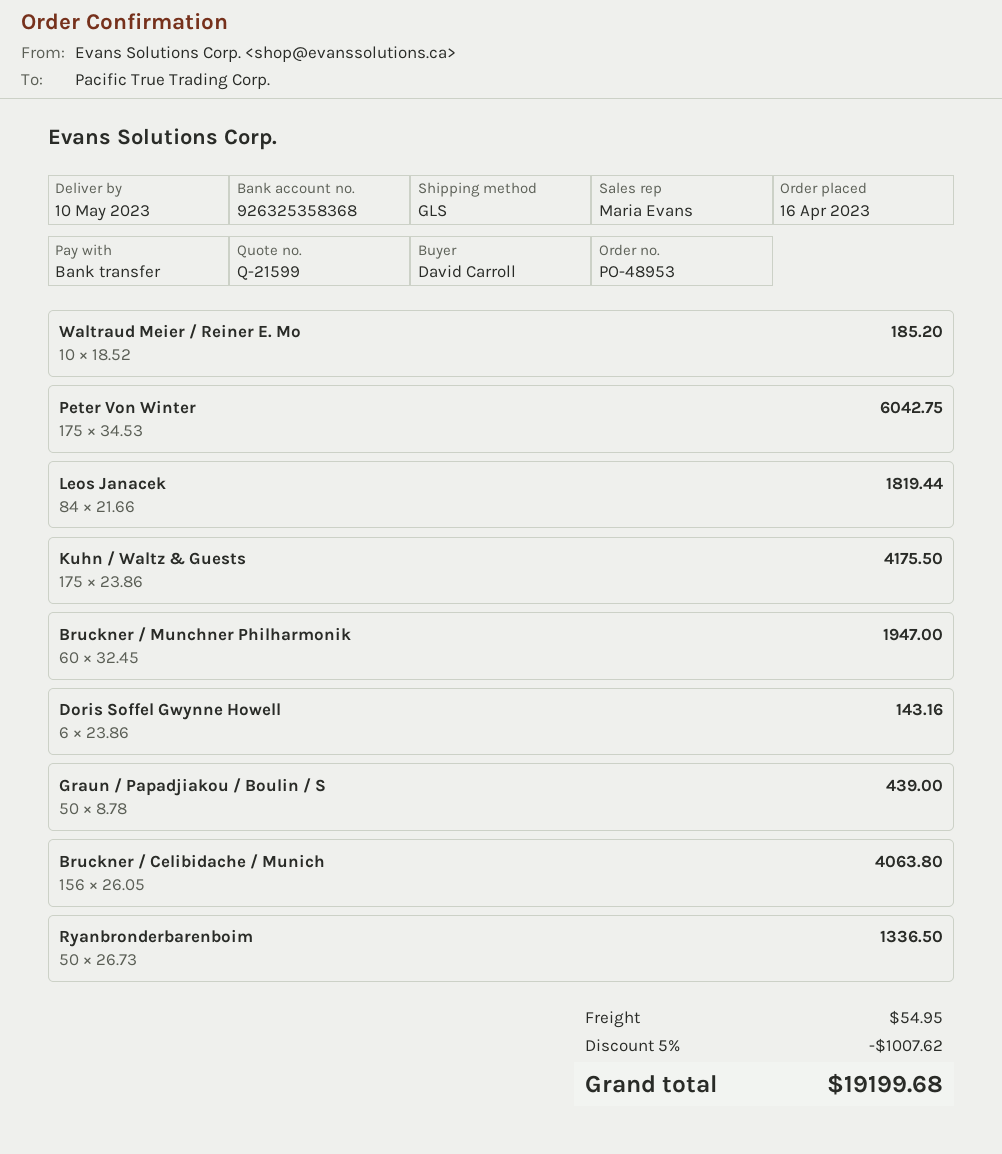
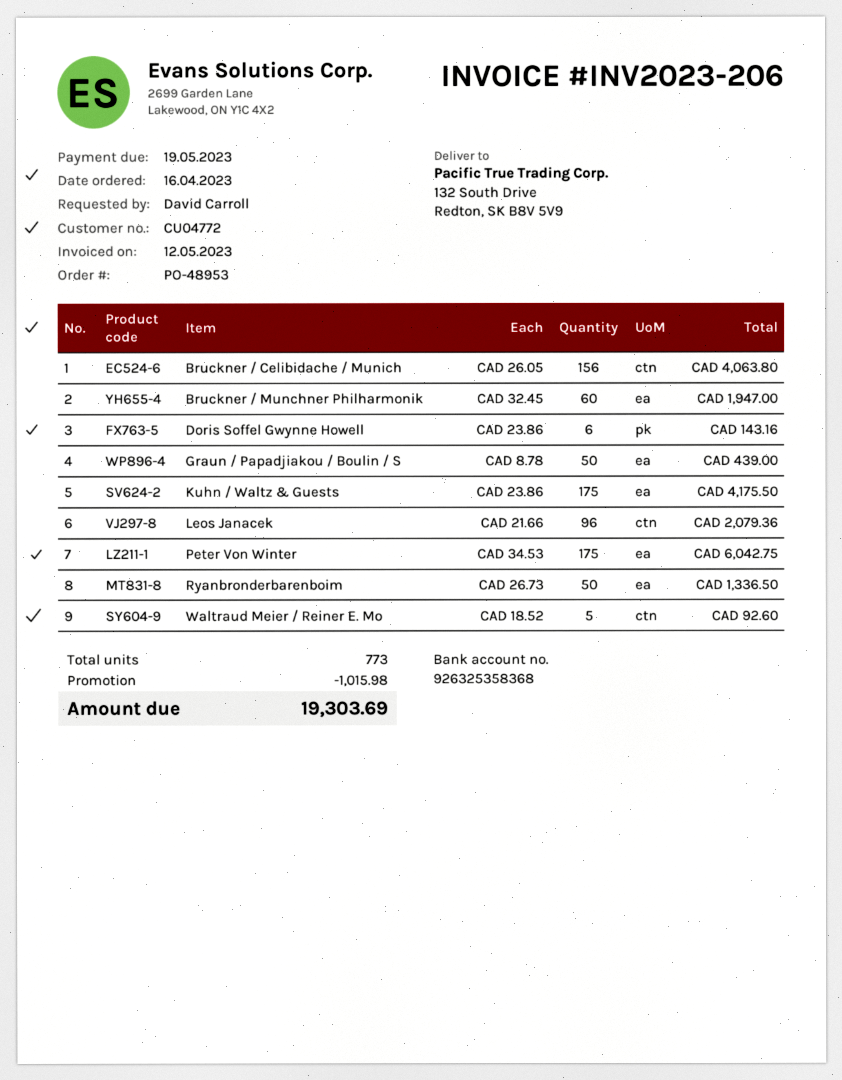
Waltraud Meier / Reiner E. Mo: 10 x 18.52 = 185.20 -> 5 x 18.52 = 92.60
Leos Janacek: 84 x 21.66 = 1819.44 -> 96 x 21.66 = 2079.36
discount: 1007.62 -> 1015.98
shipping: 54.95 -> none
total: 19199.68 -> 19303.69

